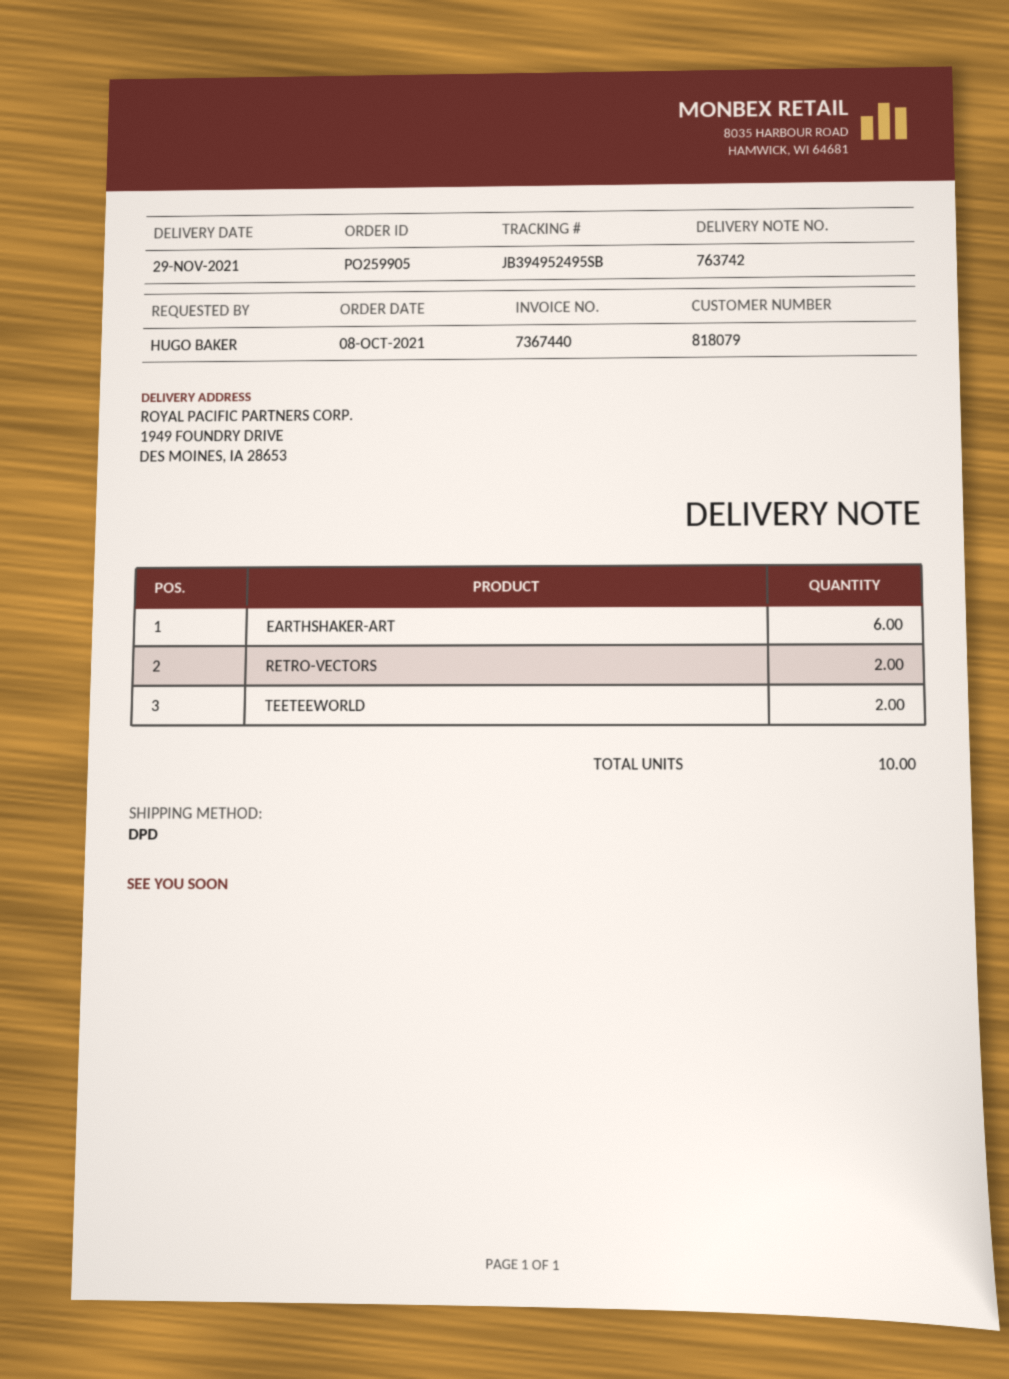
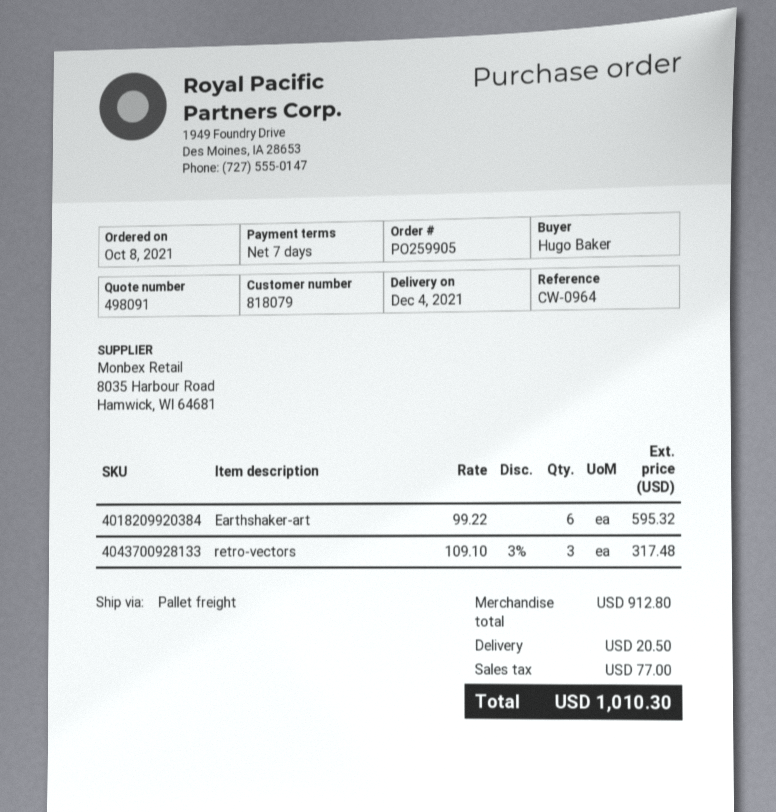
delivery date: 2021-11-29 -> 2021-12-04
shipping method: DPD -> pallet freight
RETRO-VECTORS: 2 -> 3
TEETEEWORLD: 2 -> none

